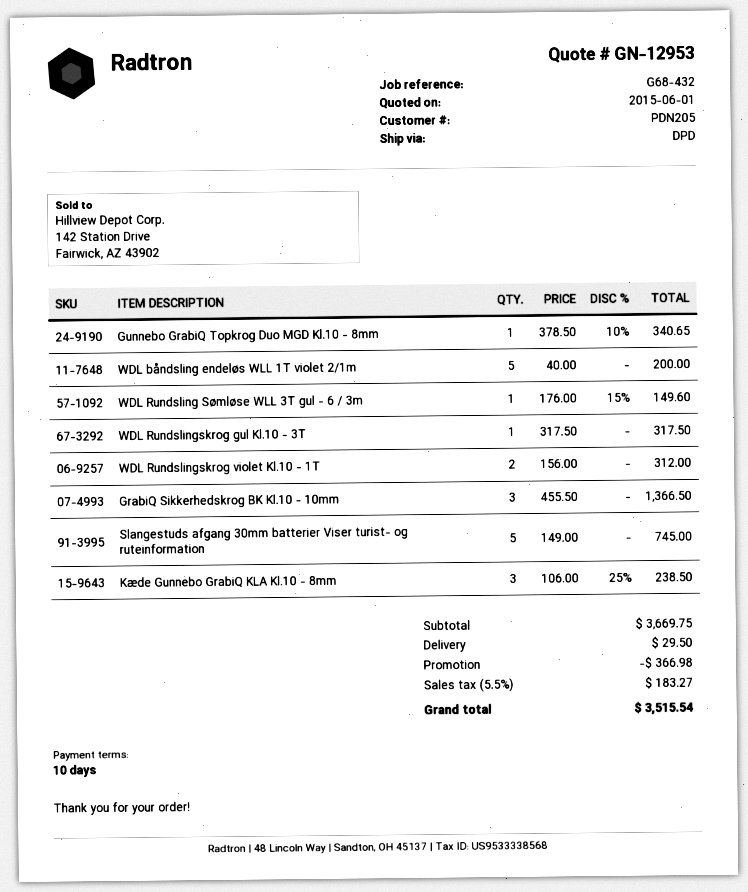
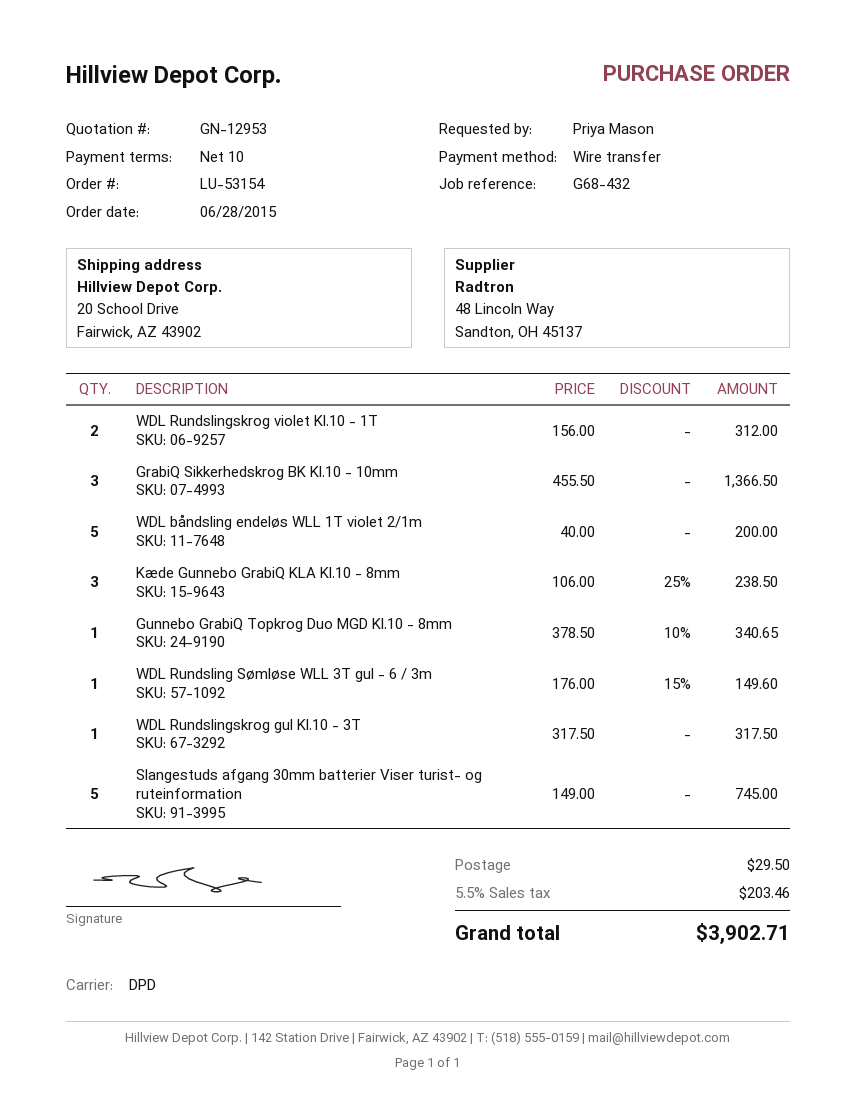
discount: 366.98 -> none
tax: 5.5% = 183.27 -> 5.5% = 203.46
total: 3515.54 -> 3902.71

